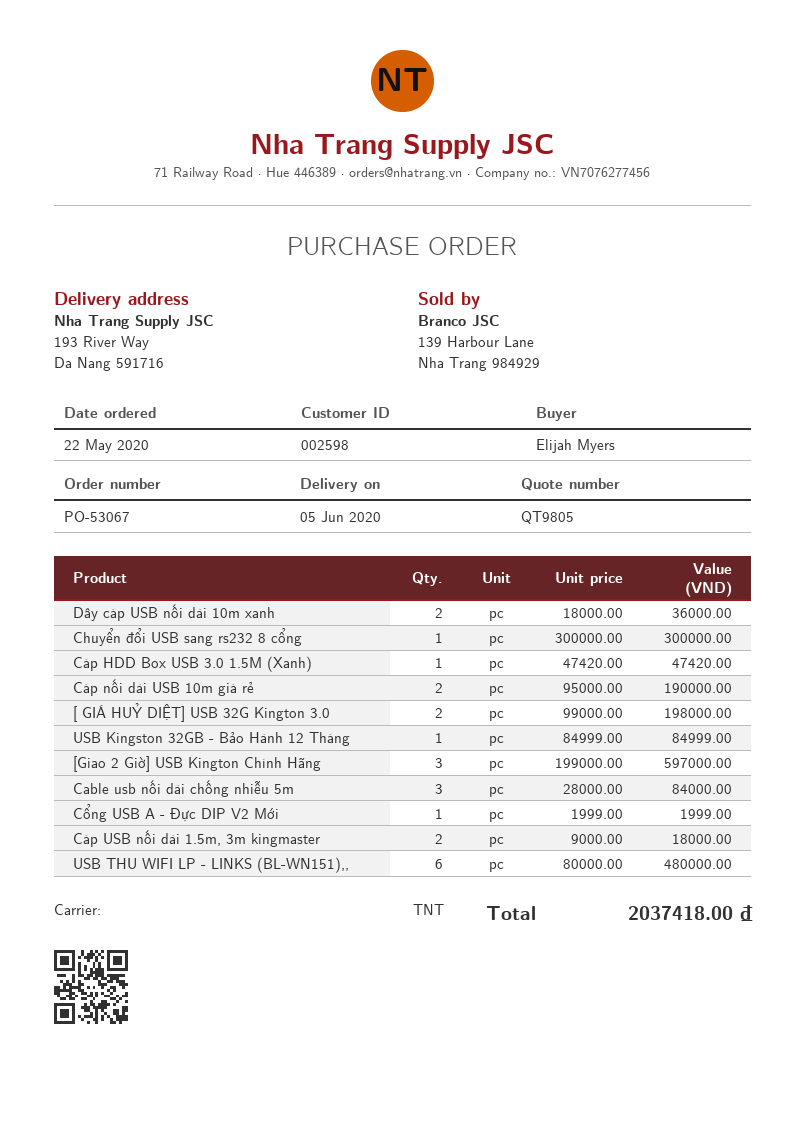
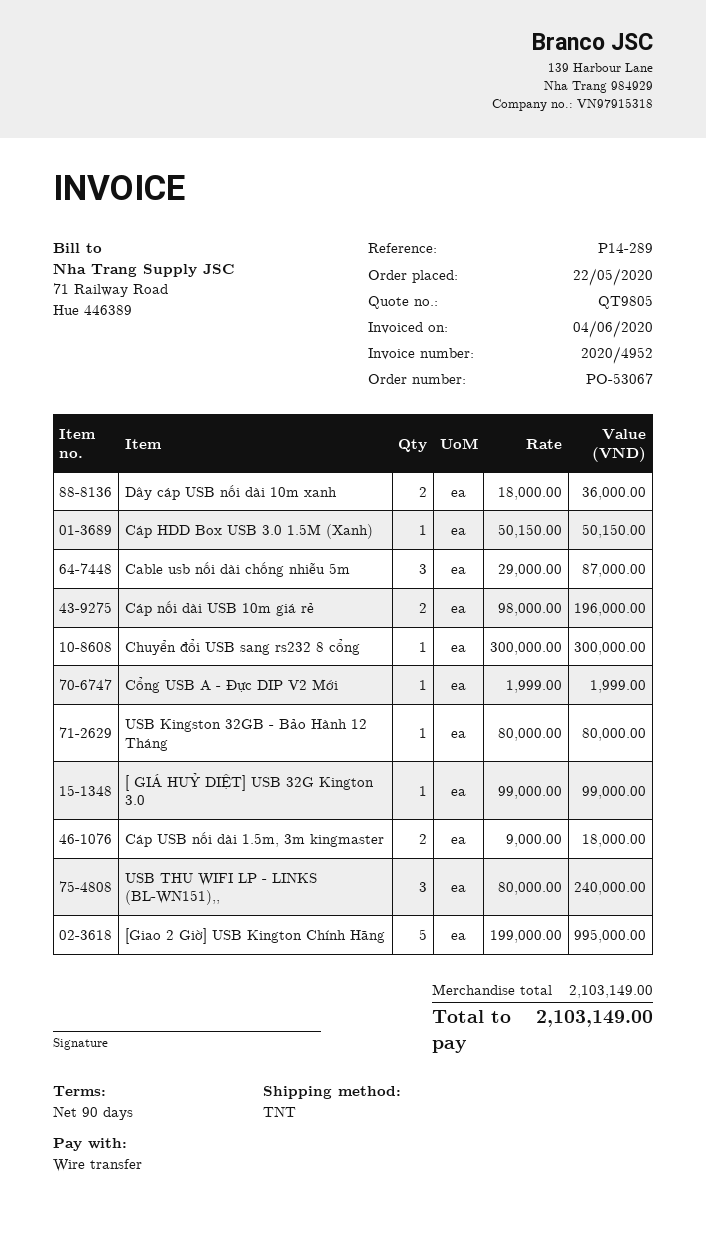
Cáp HDD Box USB 3.0 1.5M (Xanh): 1 x 47420.00 = 47420.00 -> 1 x 50150.00 = 50150.00
Cáp nối dài USB 10m giá rẻ: 2 x 95000.00 = 190000.00 -> 2 x 98000.00 = 196000.00
[ GIÁ HUỶ DIỆT] USB 32G Kington 3.0: 2 x 99000.00 = 198000.00 -> 1 x 99000.00 = 99000.00
USB Kingston 32GB - Bảo Hành 12 Tháng: 1 x 84999.00 = 84999.00 -> 1 x 80000.00 = 80000.00
[Giao 2 Giờ] USB Kington Chính Hãng: 3 x 199000.00 = 597000.00 -> 5 x 199000.00 = 995000.00
Cable usb nối dài chống nhiễu 5m: 3 x 28000.00 = 84000.00 -> 3 x 29000.00 = 87000.00
USB THU WIFI LP - LINKS (BL-WN151),,: 6 x 80000.00 = 480000.00 -> 3 x 80000.00 = 240000.00
total: 2037418.00 -> 2103149.00

